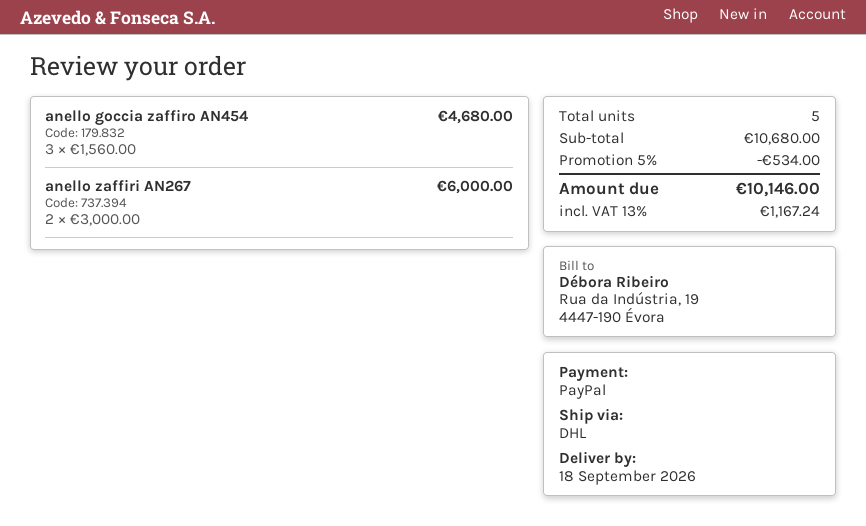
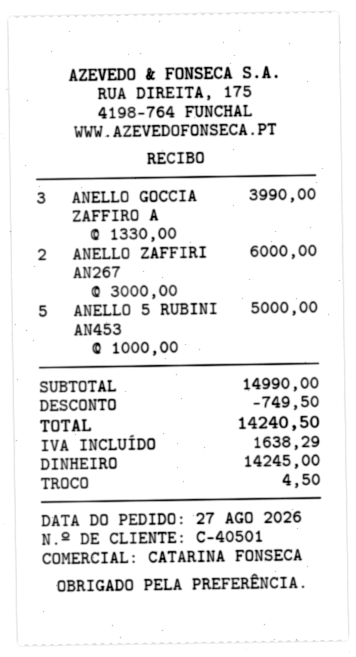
payment method: PayPal -> cash
anello goccia zaffiro AN454: 3 x 1560.00 = 4680.00 -> 3 x 1330.00 = 3990.00
ANELLO 5 RUBINI AN453: none -> 5 x 1000.00 = 5000.00
subtotal: 10680.00 -> 14990.00
discount: 534.00 -> 749.50
tax: 1167.24 -> 1638.29
total: 10146.00 -> 14240.50

